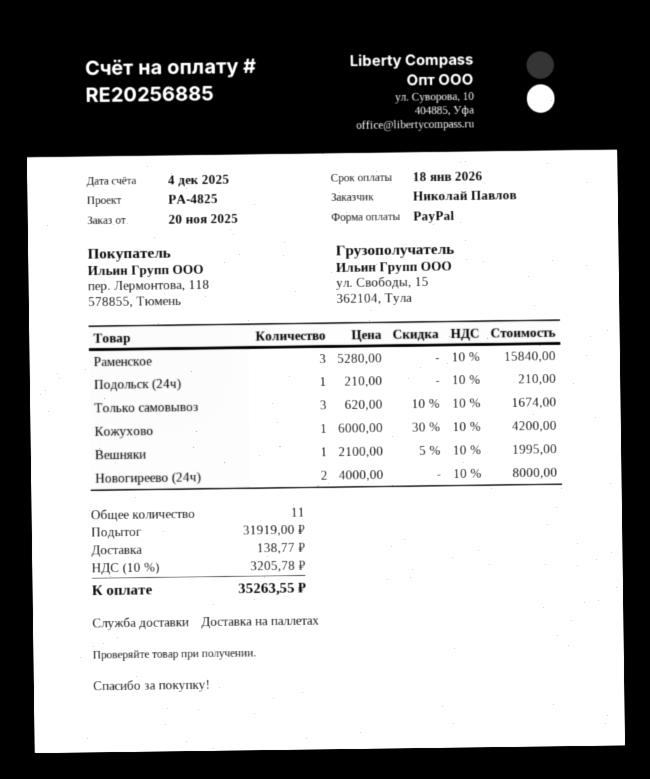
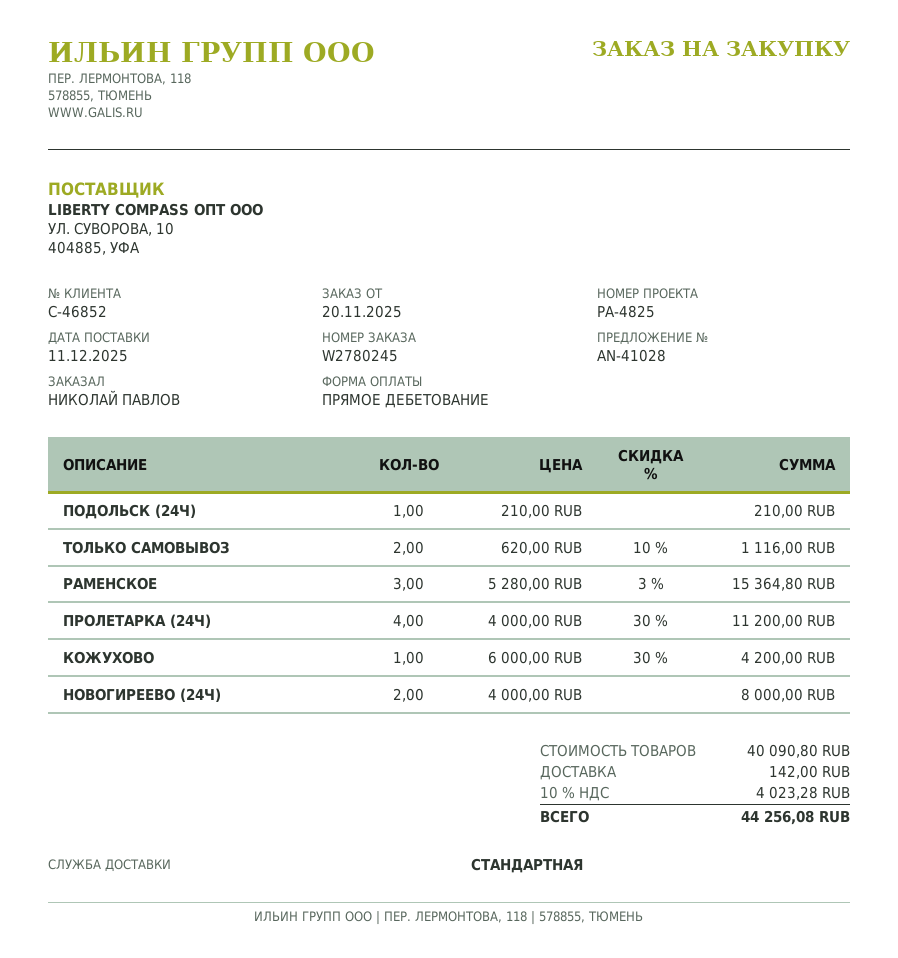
payment method: PayPal -> direct debit
shipping method: pallet freight -> standard
Раменское: 3 x 5280.00 = 15840.00 -> 3 x 5280.00 - 3% = 15364.80
Только самовывоз: 3 x 620.00 - 10% = 1674.00 -> 2 x 620.00 - 10% = 1116.00
Вешняки: 1 x 2100.00 - 5% = 1995.00 -> none
ПРОЛЕТАРКА (24Ч): none -> 4 x 4000.00 - 30% = 11200.00
subtotal: 31919.00 -> 40090.80
shipping: 138.77 -> 142.00
tax: 10% = 3205.78 -> 10% = 4023.28
total: 35263.55 -> 44256.08

